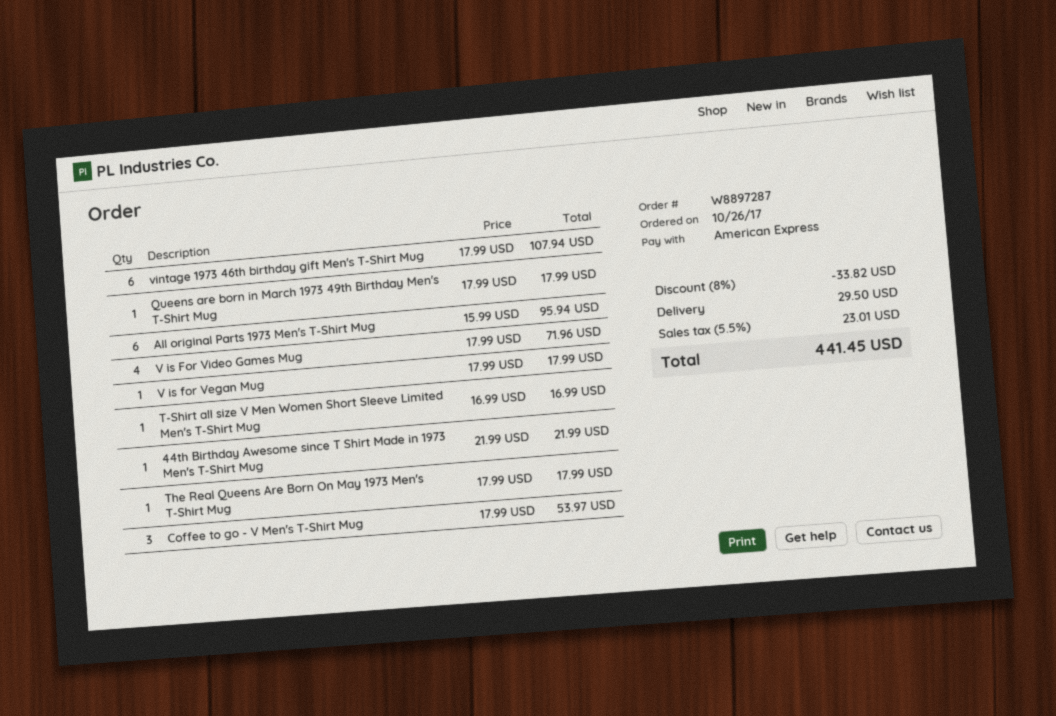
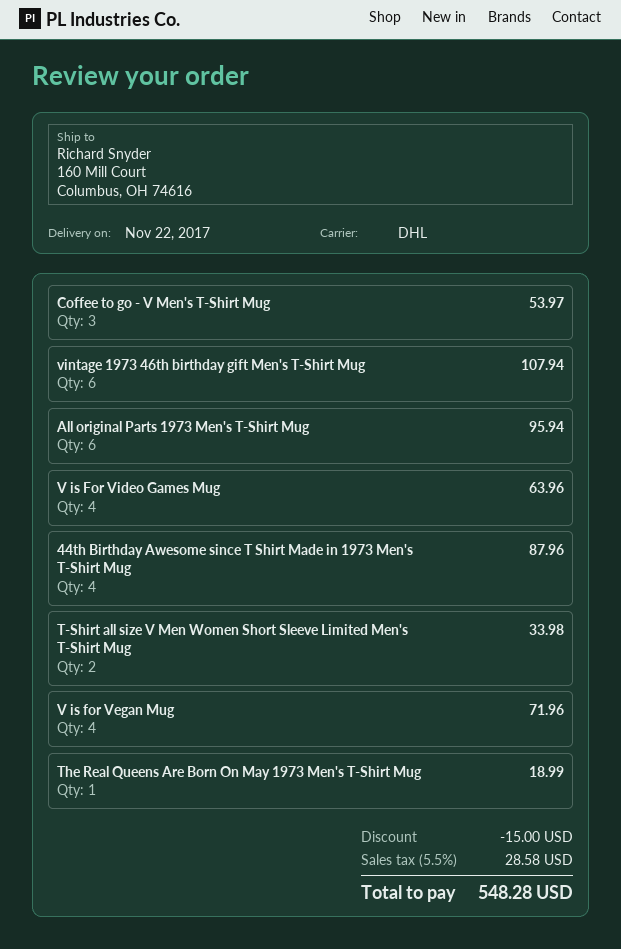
Queens are born in March 1973 49th Birthday Men's T-Shirt Mug: 1 for 17.99 -> none
V is For Video Games Mug: 4 for 71.96 -> 4 for 63.96
V is for Vegan Mug: 1 for 17.99 -> 4 for 71.96
T-Shirt all size V Men Women Short Sleeve Limited Men's T-Shirt Mug: 1 for 16.99 -> 2 for 33.98
44th Birthday Awesome since T Shirt Made in 1973 Men's T-Shirt Mug: 1 for 21.99 -> 4 for 87.96
The Real Queens Are Born On May 1973 Men's T-Shirt Mug: 1 for 17.99 -> 1 for 18.99
discount: 33.82 -> 15.00
shipping: 29.50 -> none
tax: 5.5% = 23.01 -> 5.5% = 28.58
total: 441.45 -> 548.28

